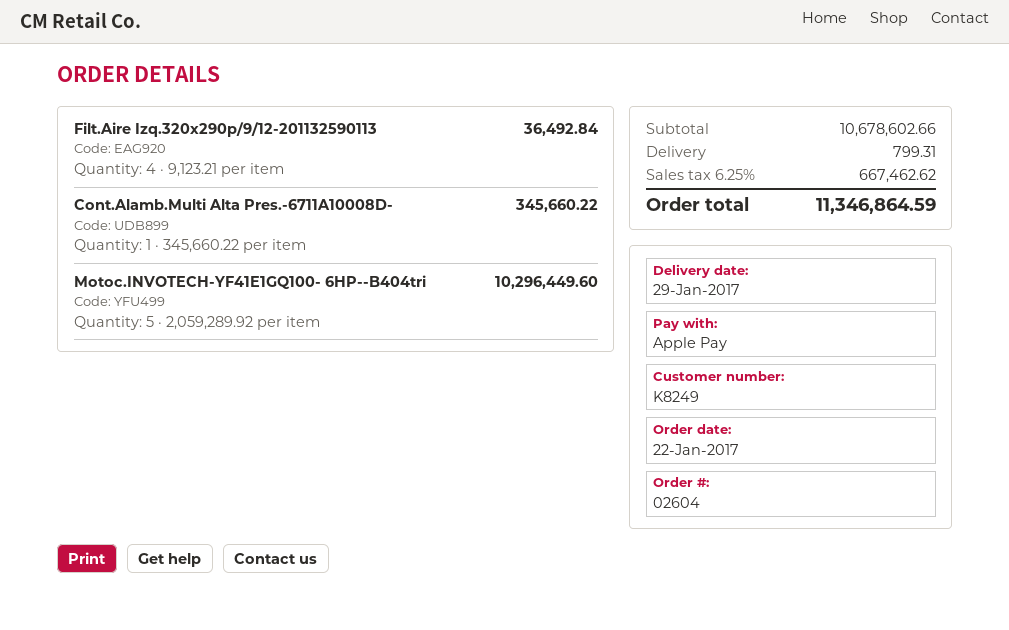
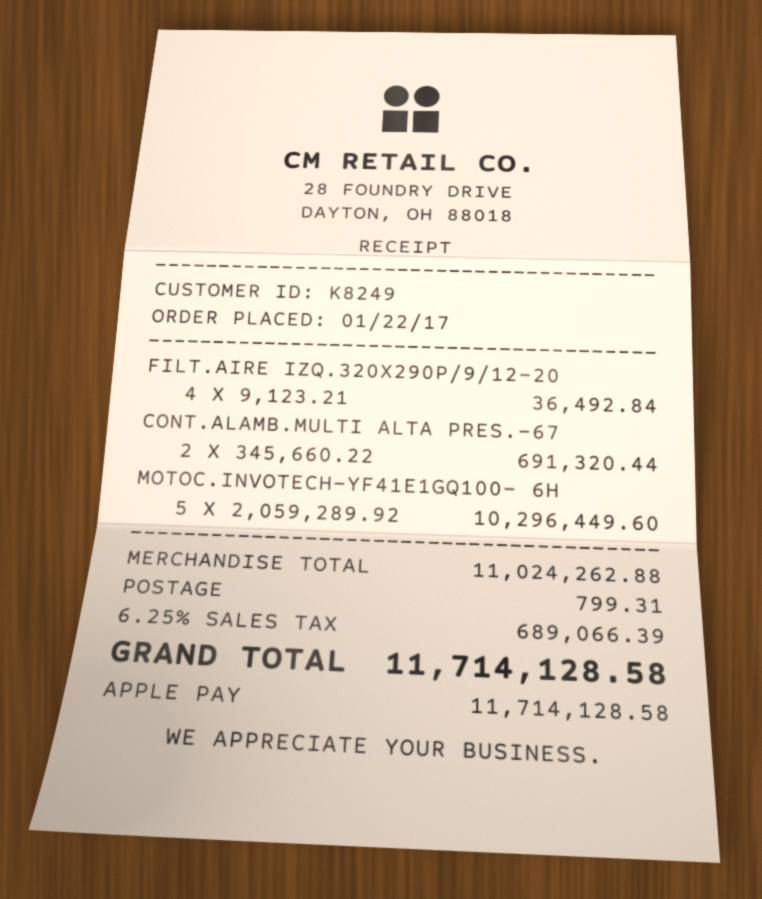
Cont.Alamb.Multi Alta Pres.-6711A10008D-: 1 x 345660.22 = 345660.22 -> 2 x 345660.22 = 691320.44
subtotal: 10678602.66 -> 11024262.88
tax: 6.25% = 667462.62 -> 6.25% = 689066.39
total: 11346864.59 -> 11714128.58

